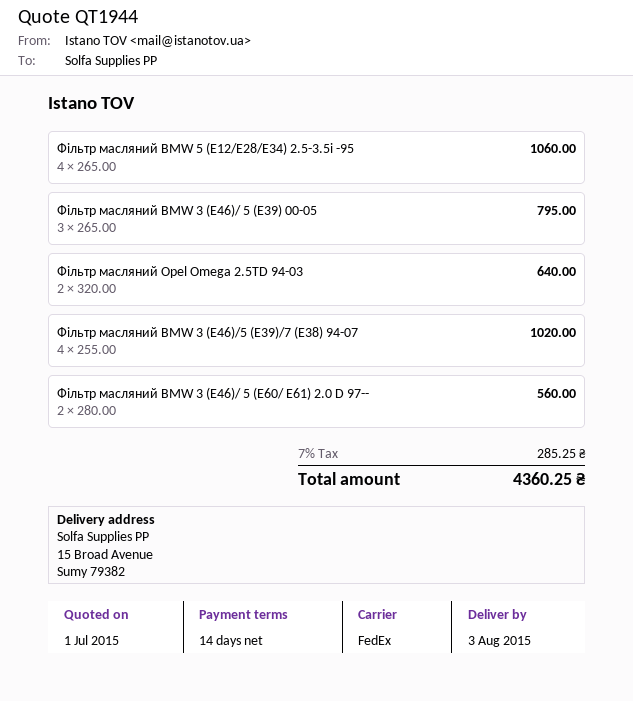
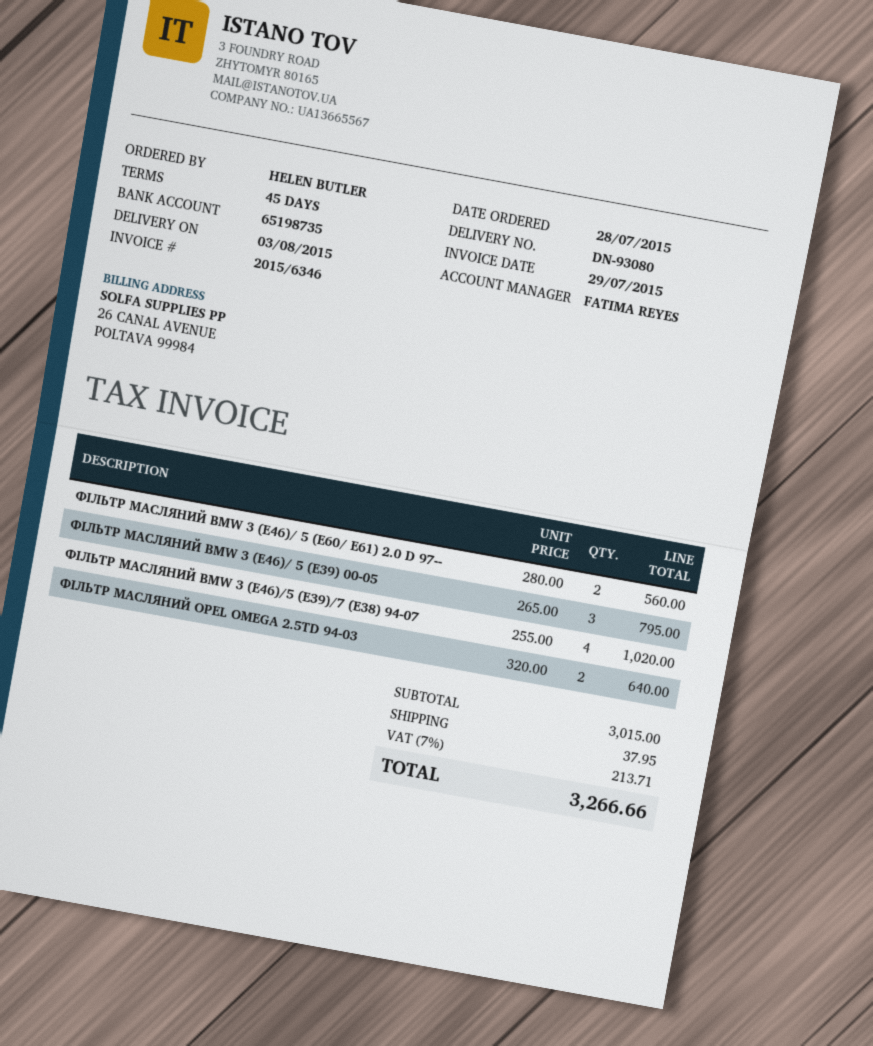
payment terms: 14 days -> 45 days
Фільтр масляний BMW 5 (E12/E28/E34) 2.5-3.5i -95: 4 x 265.00 = 1060.00 -> none
shipping: none -> 37.95
tax: 7% = 285.25 -> 7% = 213.71
total: 4360.25 -> 3266.66

